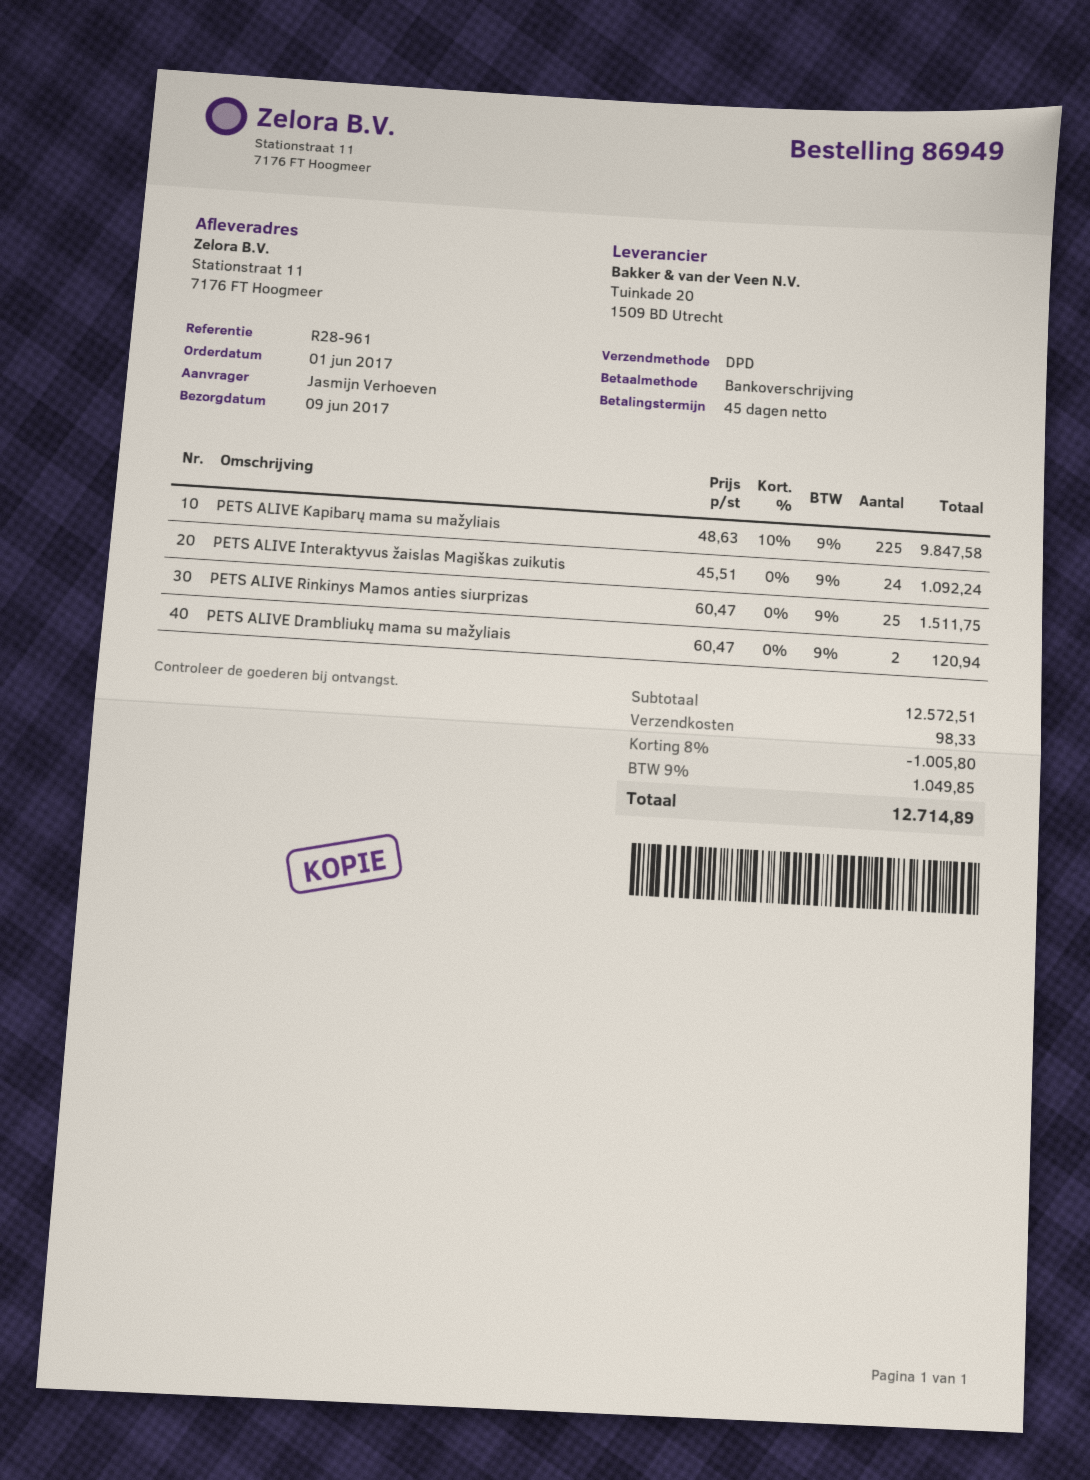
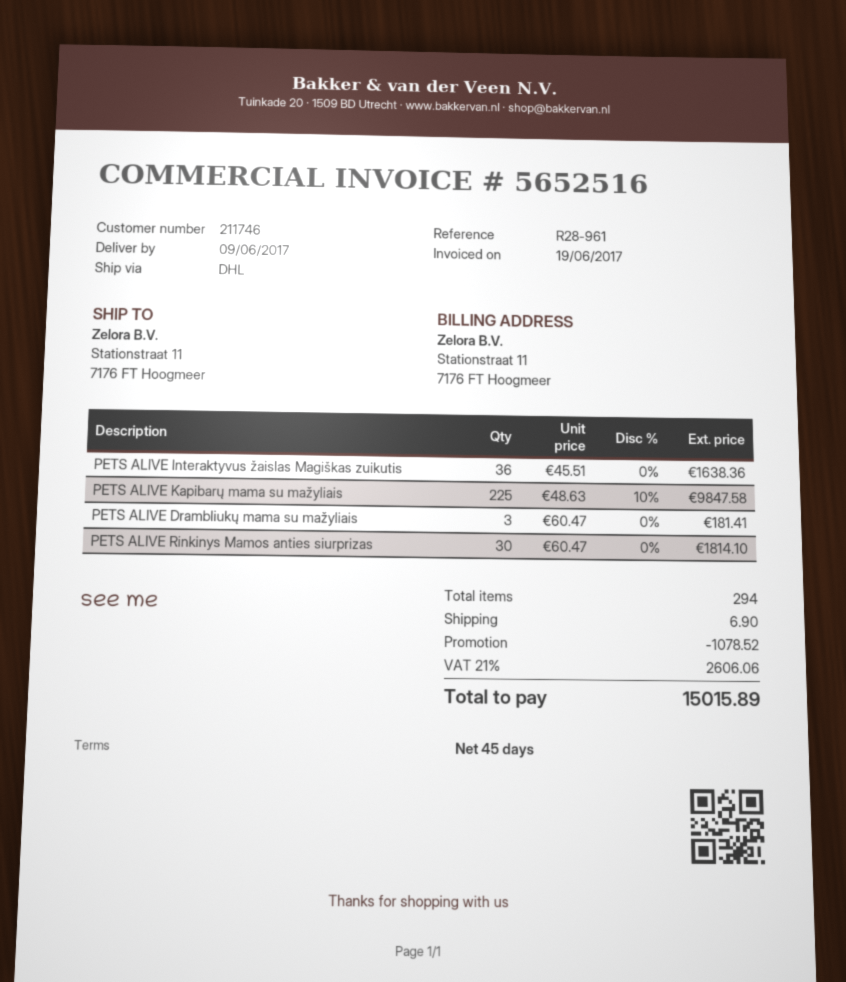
shipping method: DPD -> DHL
PETS ALIVE Interaktyvus žaislas Magiškas zuikutis: 24 x 45.51 = 1092.24 -> 36 x 45.51 = 1638.36
PETS ALIVE Rinkinys Mamos anties siurprizas: 25 x 60.47 = 1511.75 -> 30 x 60.47 = 1814.10
PETS ALIVE Drambliukų mama su mažyliais: 2 x 60.47 = 120.94 -> 3 x 60.47 = 181.41
discount: 1005.80 -> 1078.52
shipping: 98.33 -> 6.90
tax: 9% = 1049.85 -> 21% = 2606.06
total: 12714.89 -> 15015.89

